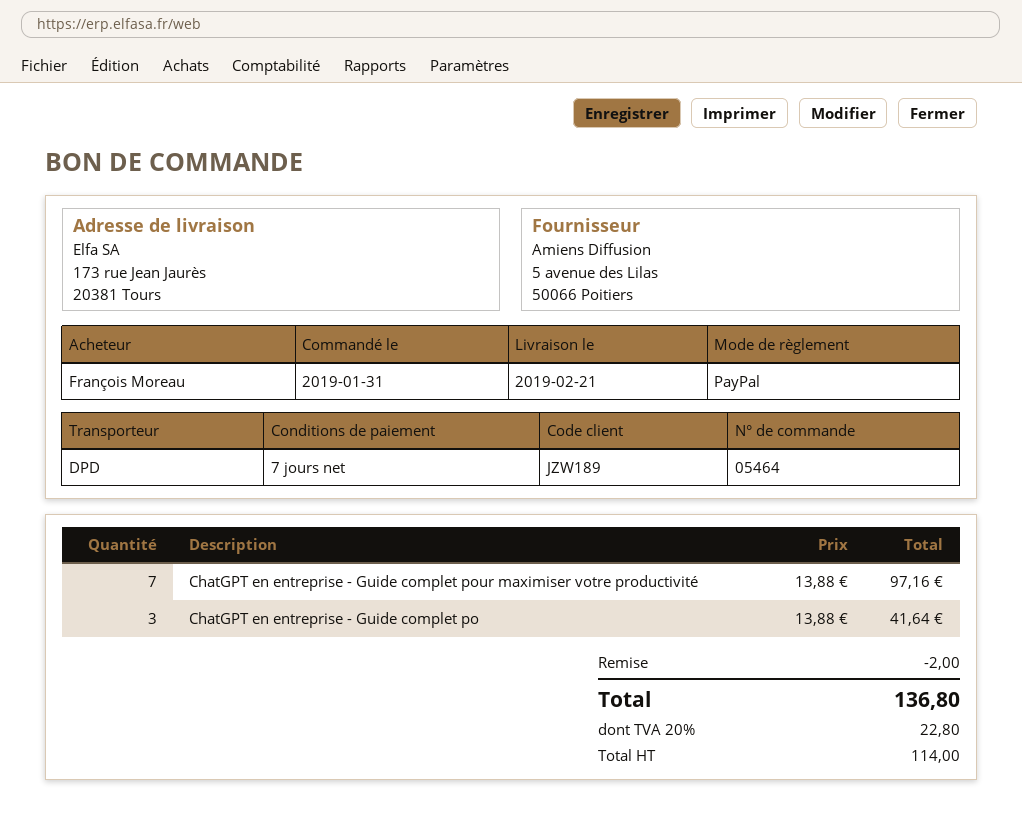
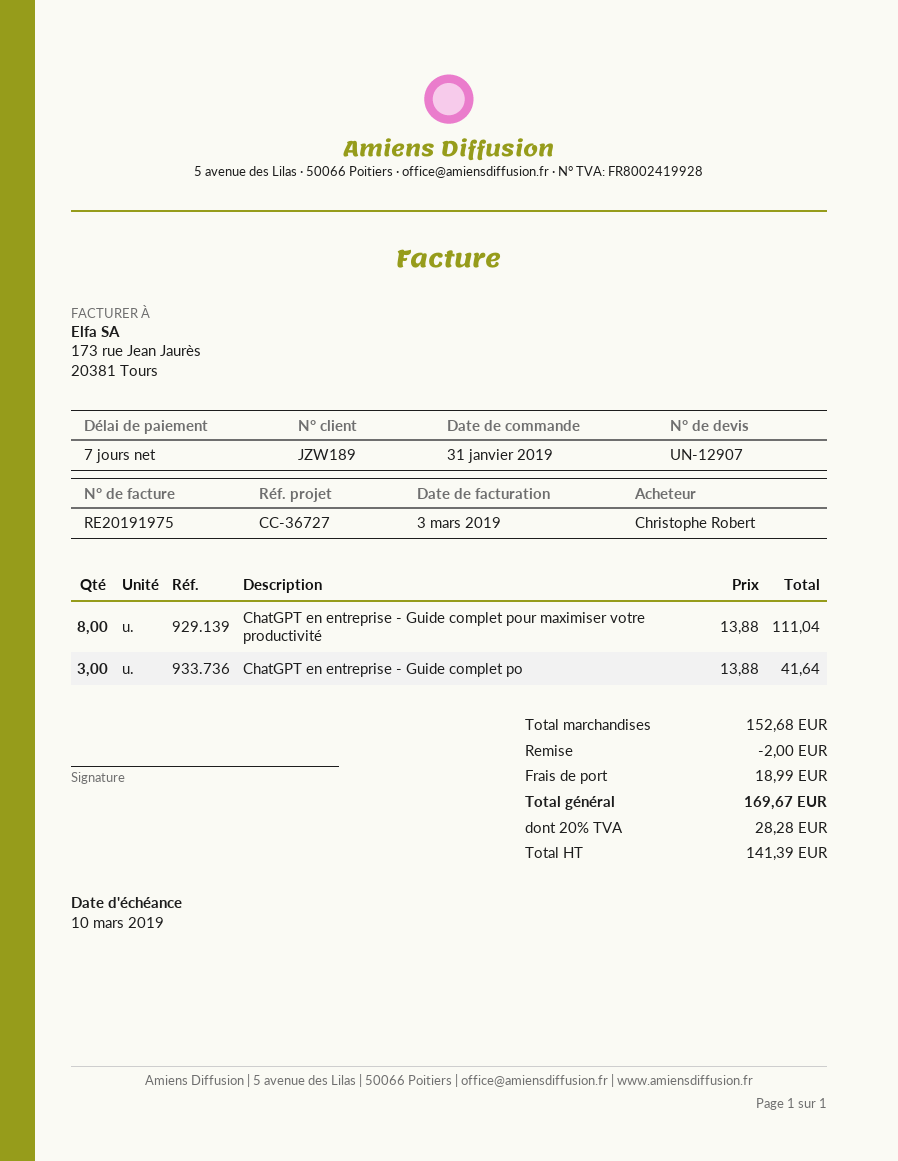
ordered by: François Moreau -> Christophe Robert
ChatGPT en entreprise - Guide complet pour maximiser votre productivité: 7 x 13.88 = 97.16 -> 8 x 13.88 = 111.04
shipping: none -> 18.99
net: 114.00 -> 141.39
tax: 20% = 22.80 -> 20% = 28.28
total: 136.80 -> 169.67

